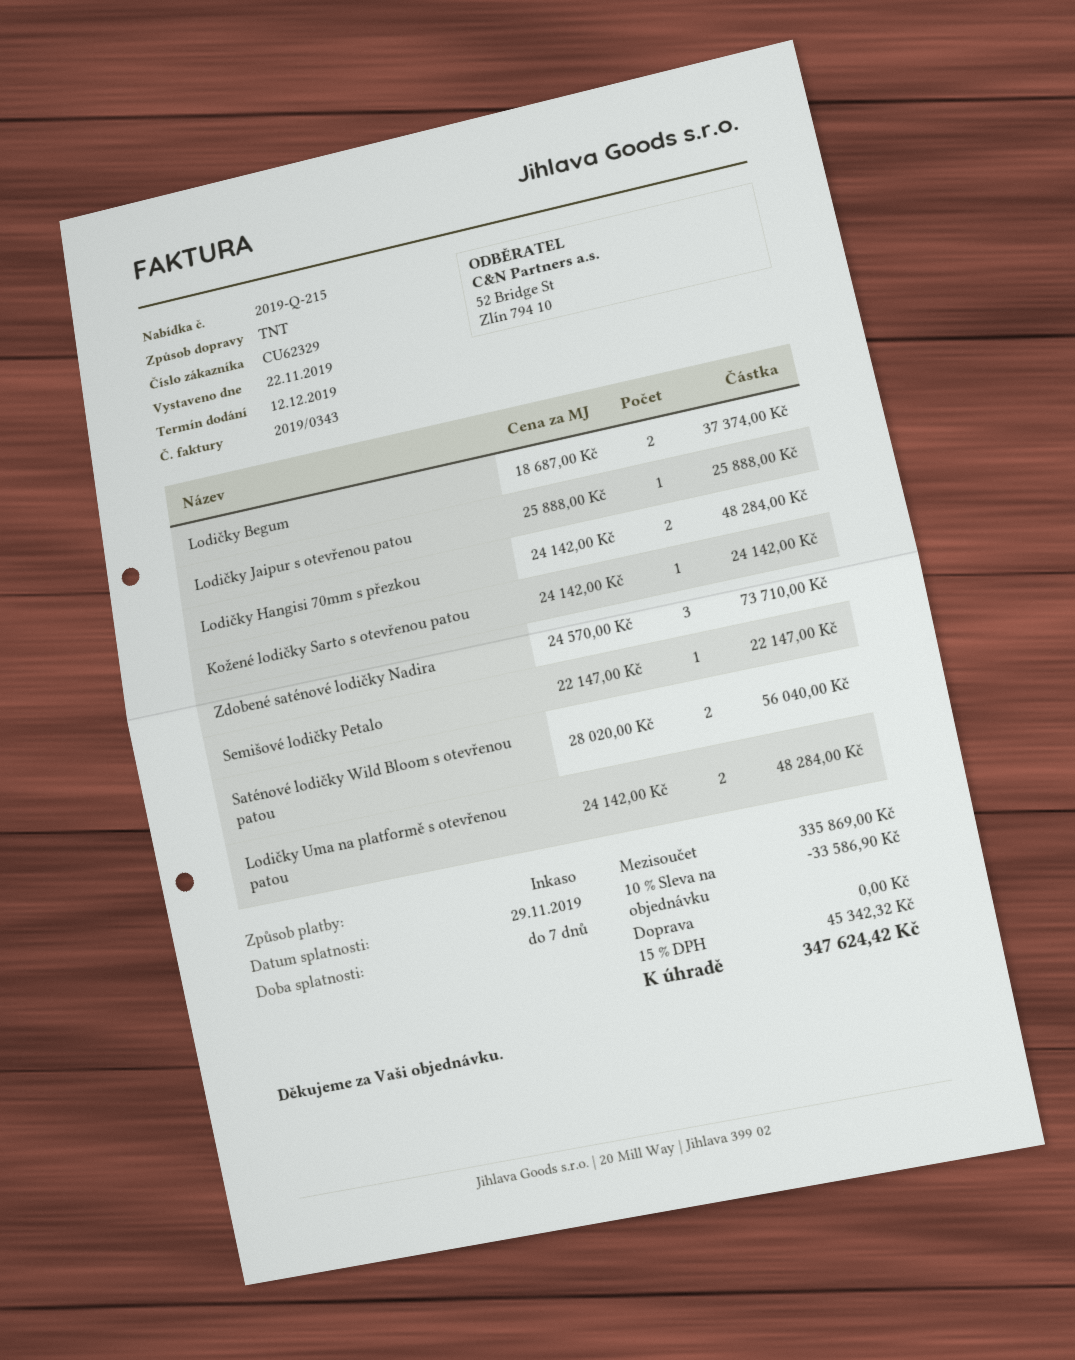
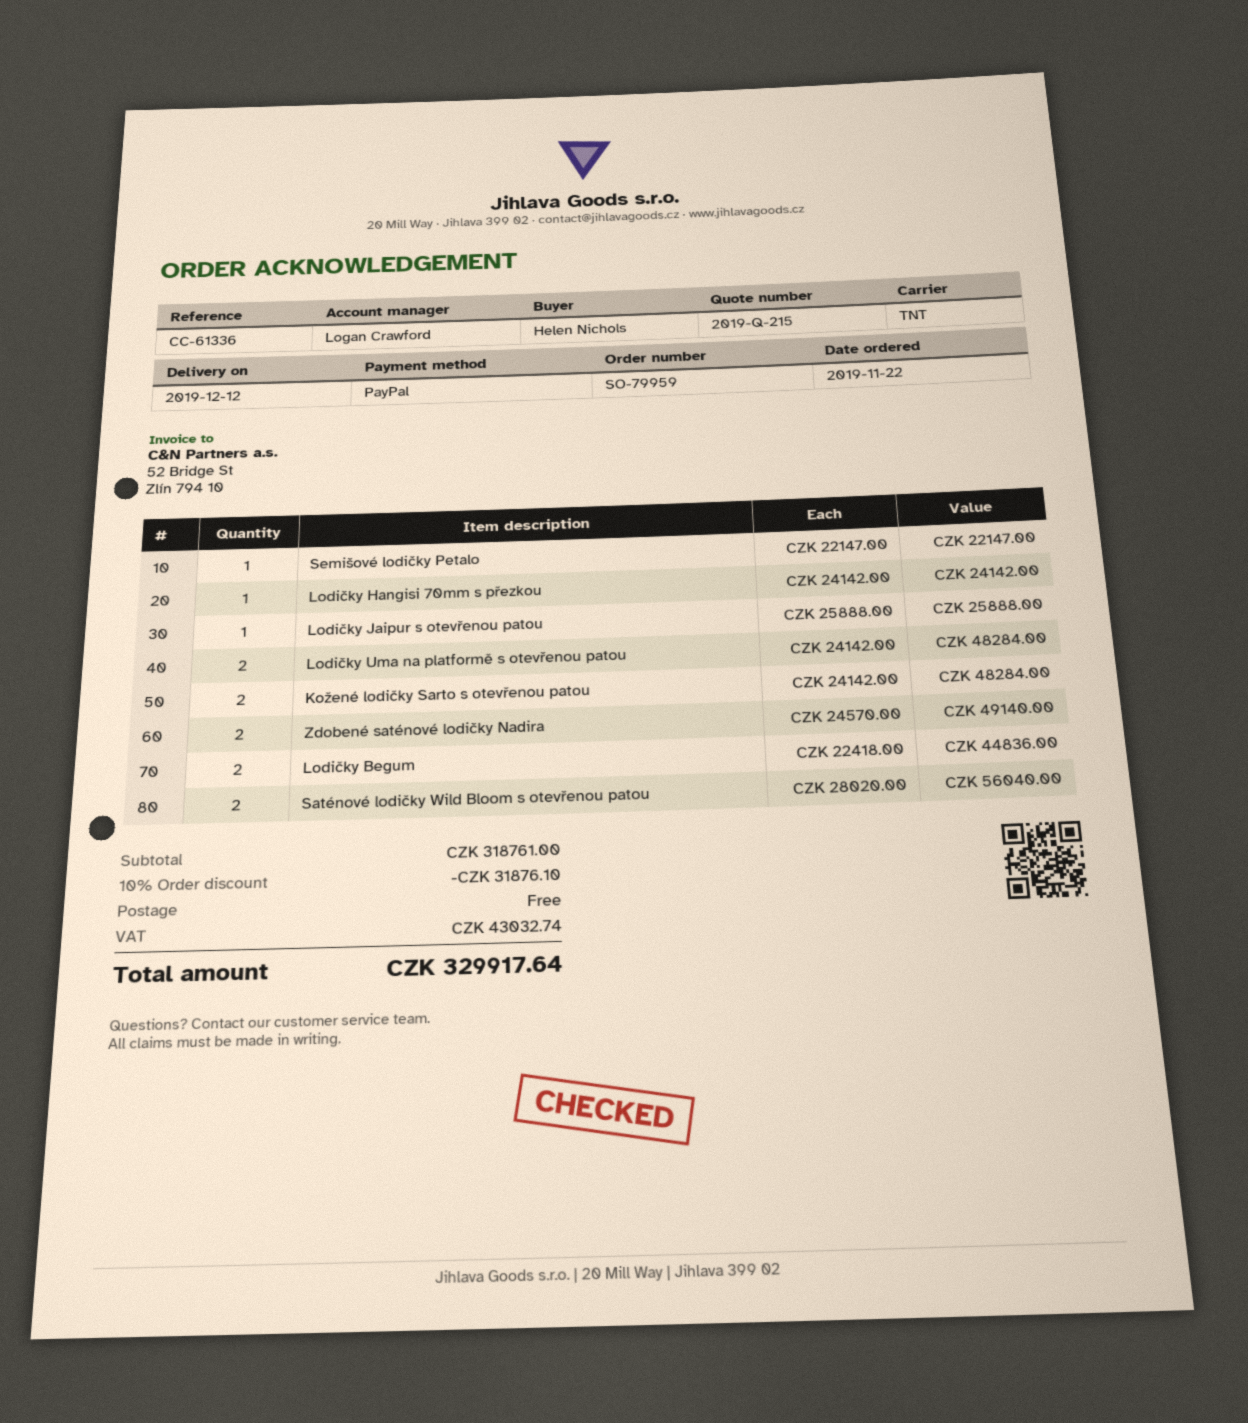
payment method: direct debit -> PayPal
Lodičky Begum: 2 x 18687.00 = 37374.00 -> 2 x 22418.00 = 44836.00
Lodičky Hangisi 70mm s přezkou: 2 x 24142.00 = 48284.00 -> 1 x 24142.00 = 24142.00
Kožené lodičky Sarto s otevřenou patou: 1 x 24142.00 = 24142.00 -> 2 x 24142.00 = 48284.00
Zdobené saténové lodičky Nadira: 3 x 24570.00 = 73710.00 -> 2 x 24570.00 = 49140.00
subtotal: 335869.00 -> 318761.00
discount: 10% = 33586.90 -> 10% = 31876.10
tax: 45342.32 -> 43032.74
total: 347624.42 -> 329917.64

